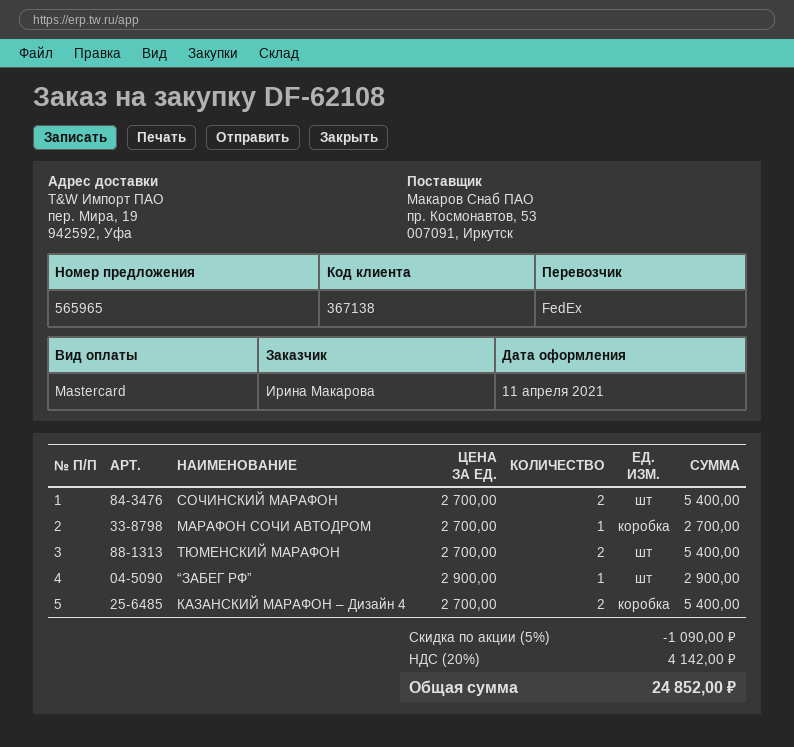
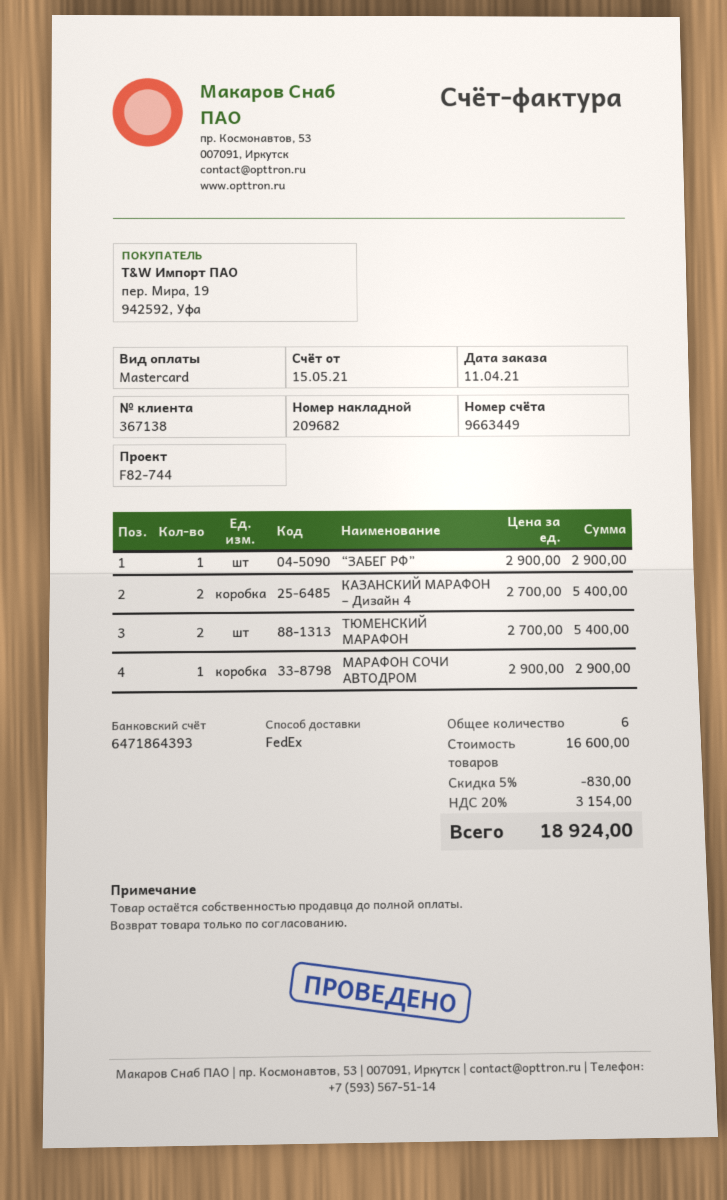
СОЧИНСКИЙ МАРАФОН: 2 x 2700.00 = 5400.00 -> none
МАРАФОН СОЧИ АВТОДРОМ: 1 x 2700.00 = 2700.00 -> 1 x 2900.00 = 2900.00
discount: 5% = 1090.00 -> 5% = 830.00
tax: 20% = 4142.00 -> 20% = 3154.00
total: 24852.00 -> 18924.00

